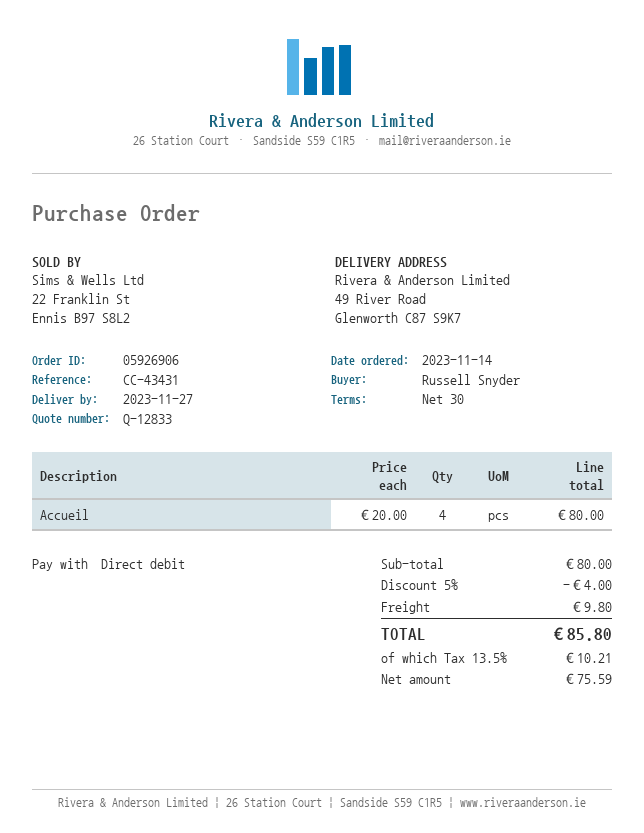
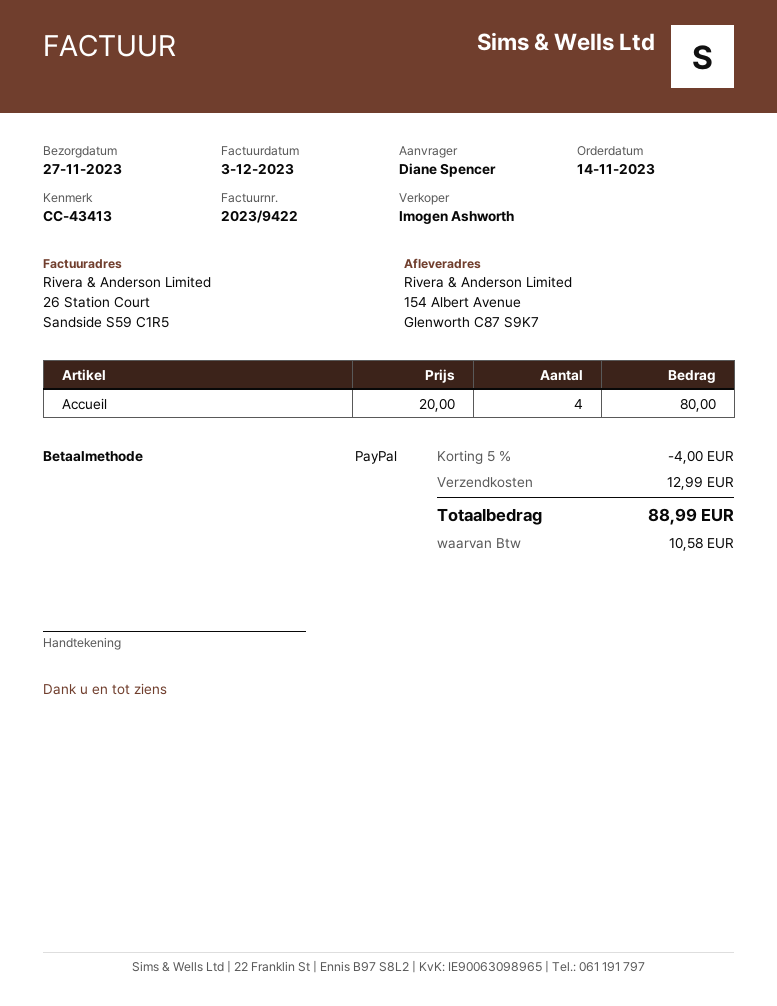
reference: CC-43431 -> CC-43413
ordered by: Russell Snyder -> Diane Spencer
payment method: direct debit -> PayPal
ship to: 49 River Road, Glenworth C87 S9K7 -> 154 Albert Avenue, Glenworth C87 S9K7
shipping: 9.80 -> 12.99
tax: 10.21 -> 10.58
total: 85.80 -> 88.99

